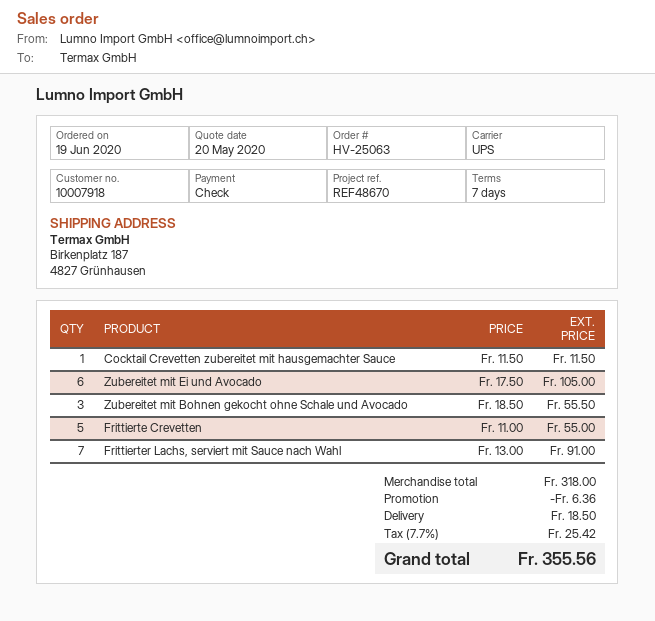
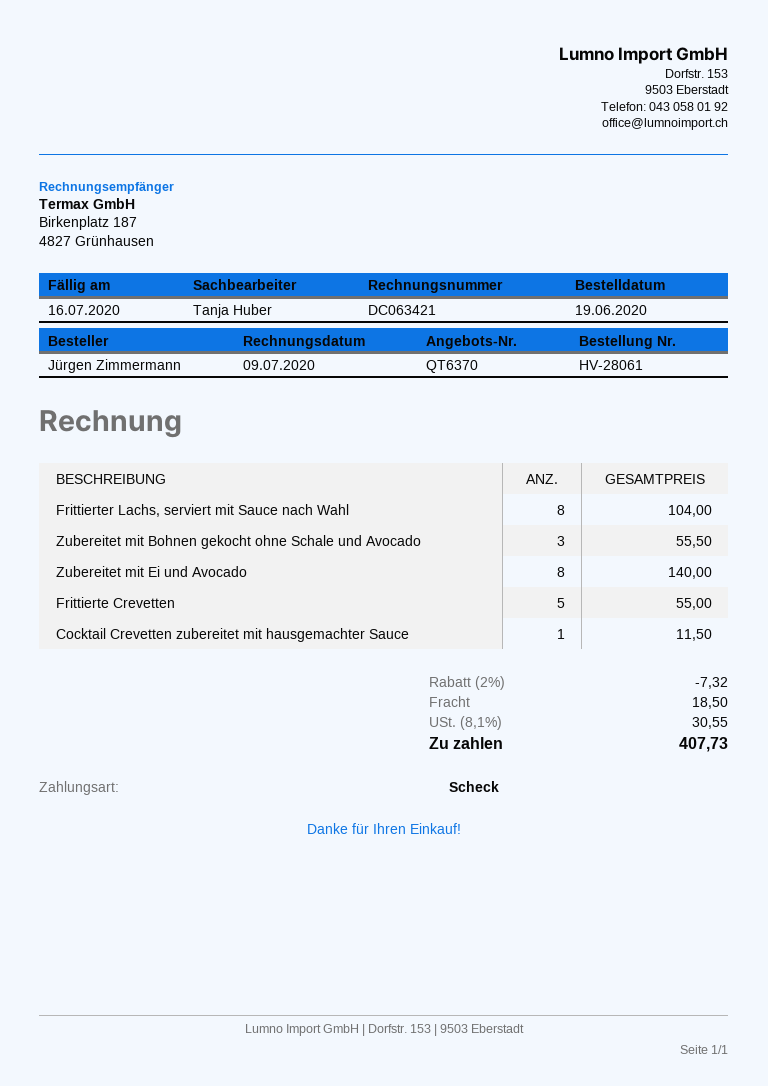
order number: HV-25063 -> HV-28061
Zubereitet mit Ei und Avocado: 6 for 105.00 -> 8 for 140.00
Frittierter Lachs, serviert mit Sauce nach Wahl: 7 for 91.00 -> 8 for 104.00
discount: 6.36 -> 7.32
tax: 7.7% = 25.42 -> 8.1% = 30.55
total: 355.56 -> 407.73

